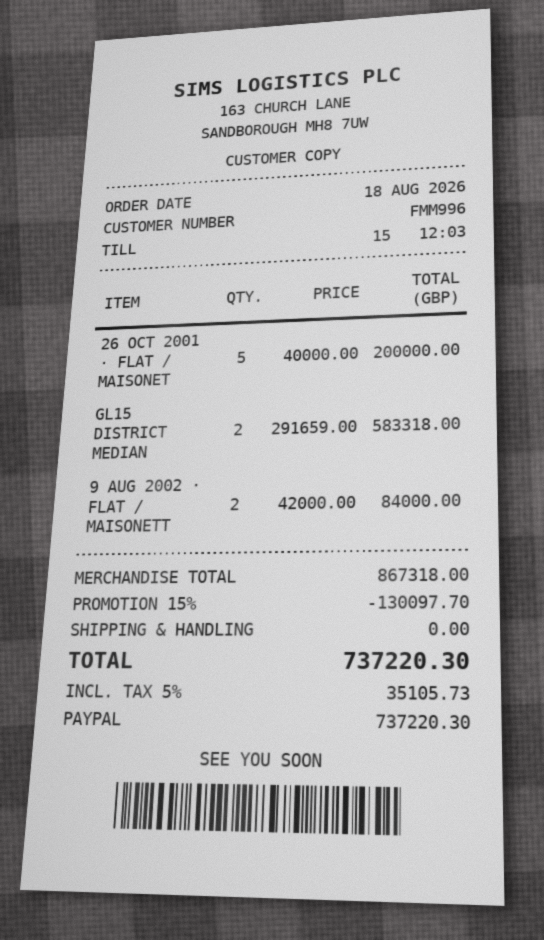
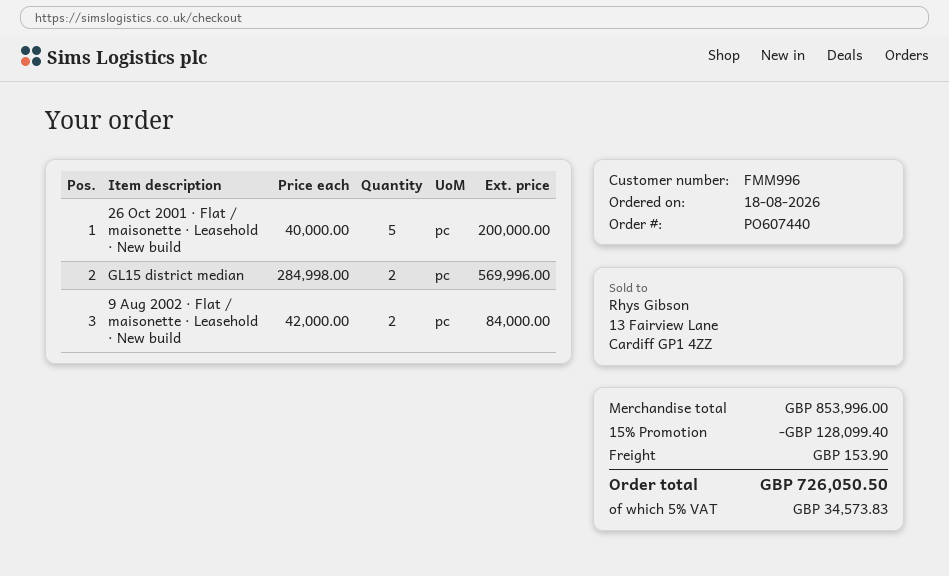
GL15 DISTRICT MEDIAN: 2 x 291659.00 = 583318.00 -> 2 x 284998.00 = 569996.00
subtotal: 867318.00 -> 853996.00
discount: 15% = 130097.70 -> 15% = 128099.40
shipping: 0.00 -> 153.90
tax: 5% = 35105.73 -> 5% = 34573.83
total: 737220.30 -> 726050.50

